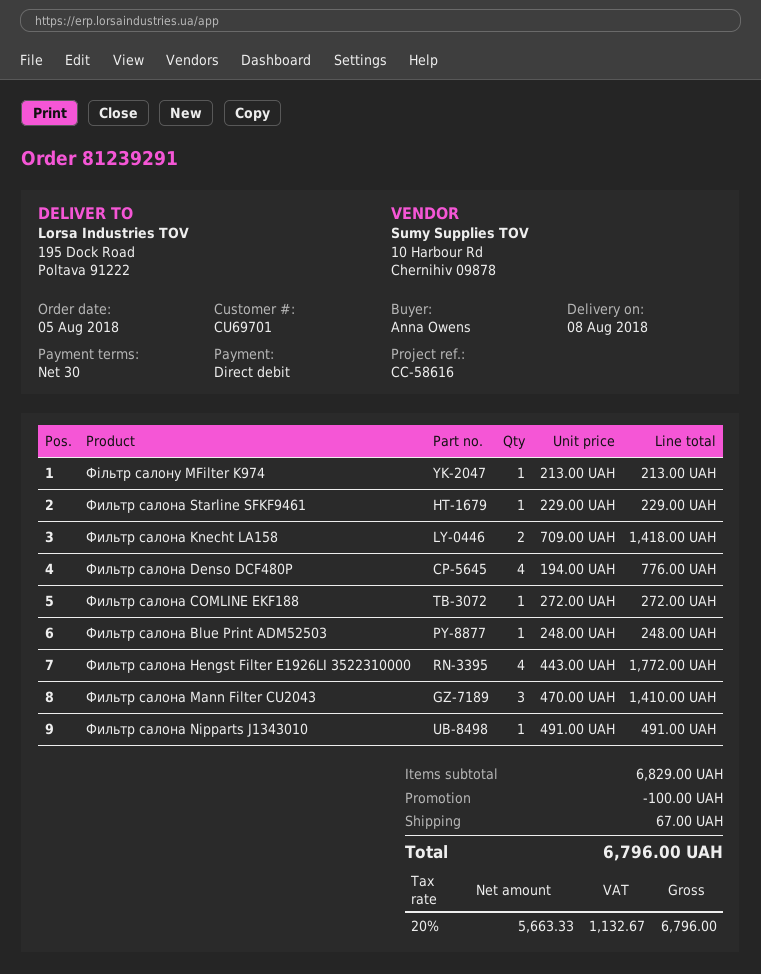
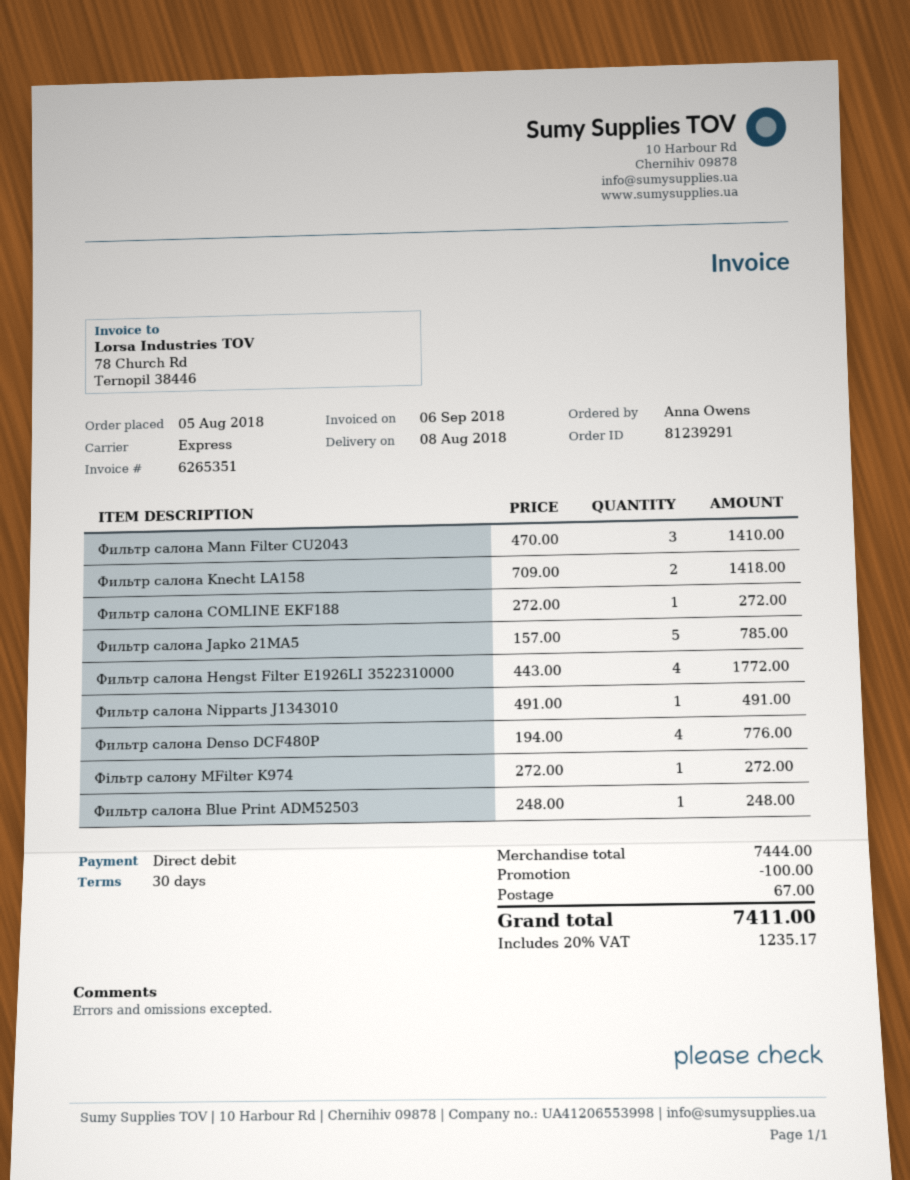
Фільтр салону MFilter K974: 1 x 213.00 = 213.00 -> 1 x 272.00 = 272.00
Фильтр салона Starline SFKF9461: 1 x 229.00 = 229.00 -> none
Фильтр салона Japko 21MA5: none -> 5 x 157.00 = 785.00
subtotal: 6829.00 -> 7444.00
tax: 20% = 1132.67 -> 20% = 1235.17
total: 6796.00 -> 7411.00

